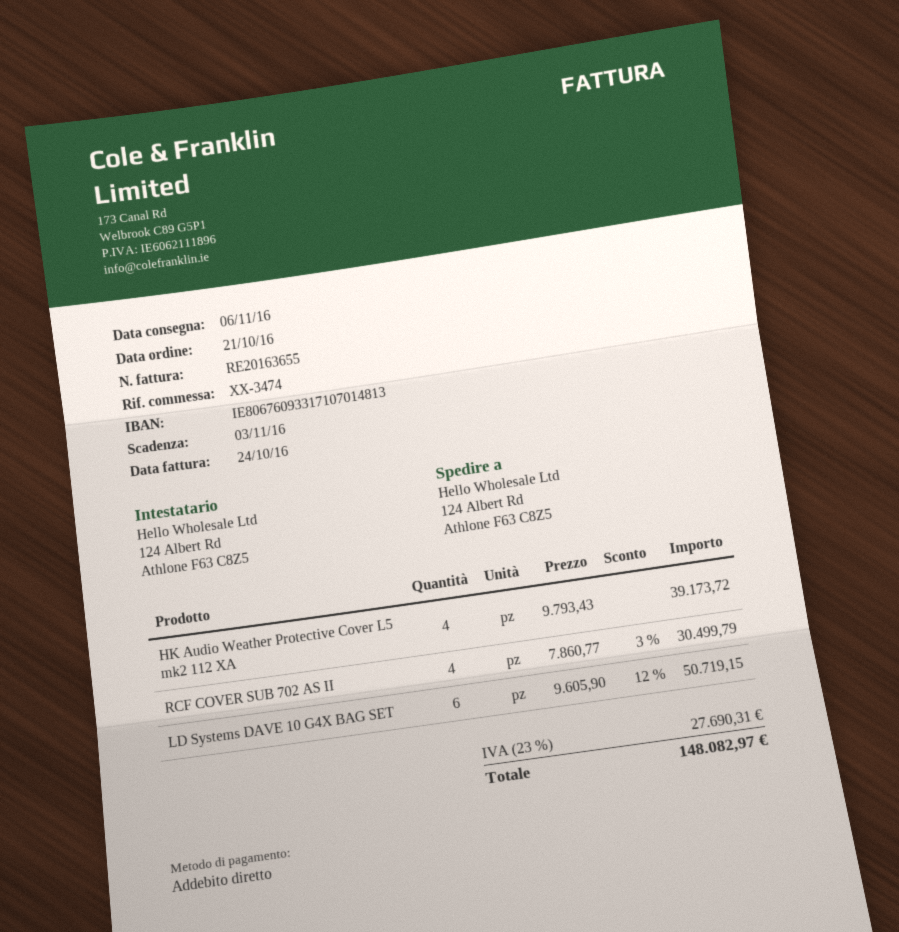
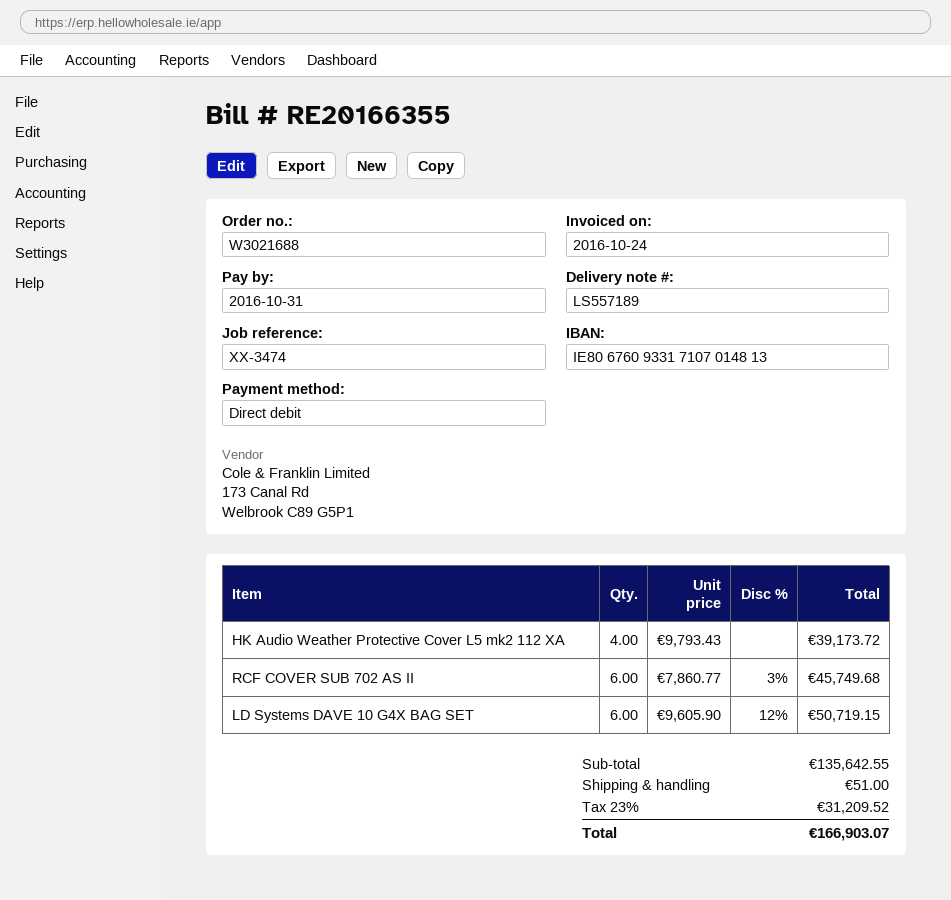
invoice number: RE20163655 -> RE20166355
due date: 2016-11-03 -> 2016-10-31
RCF COVER SUB 702 AS II: 4 x 7860.77 - 3% = 30499.79 -> 6 x 7860.77 - 3% = 45749.68
shipping: none -> 51.00
tax: 23% = 27690.31 -> 23% = 31209.52
total: 148082.97 -> 166903.07

